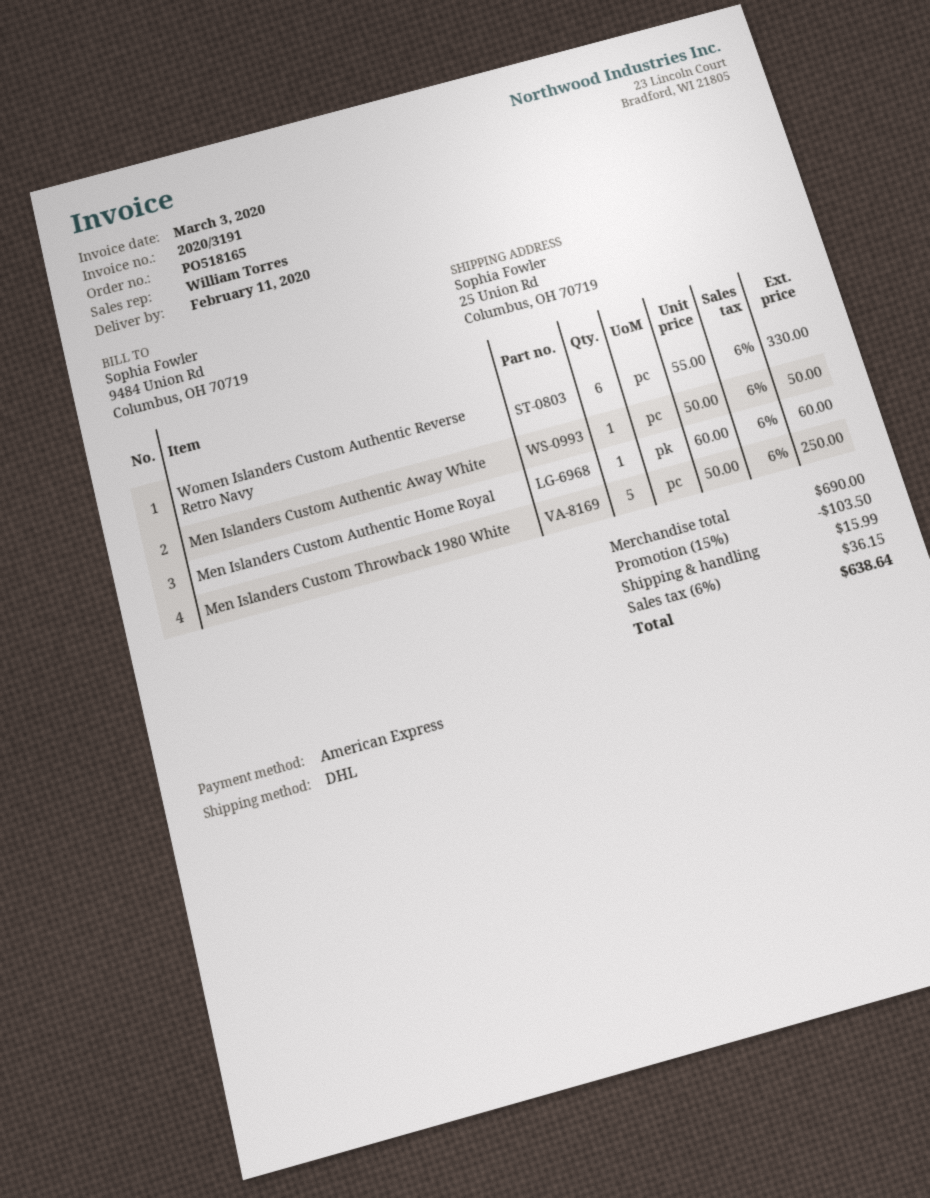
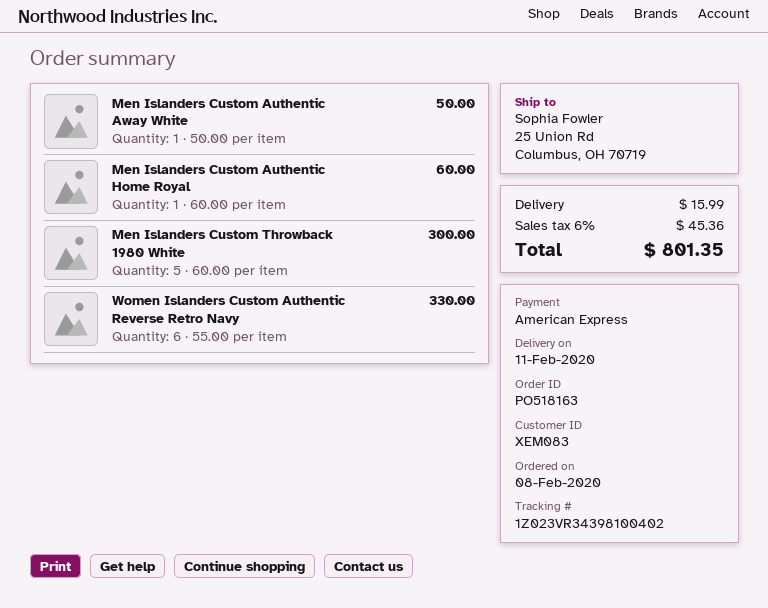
order number: PO518165 -> PO518163
Men Islanders Custom Throwback 1980 White: 5 x 50.00 = 250.00 -> 5 x 60.00 = 300.00
discount: 15% = 103.50 -> none
tax: 6% = 36.15 -> 6% = 45.36
total: 638.64 -> 801.35

